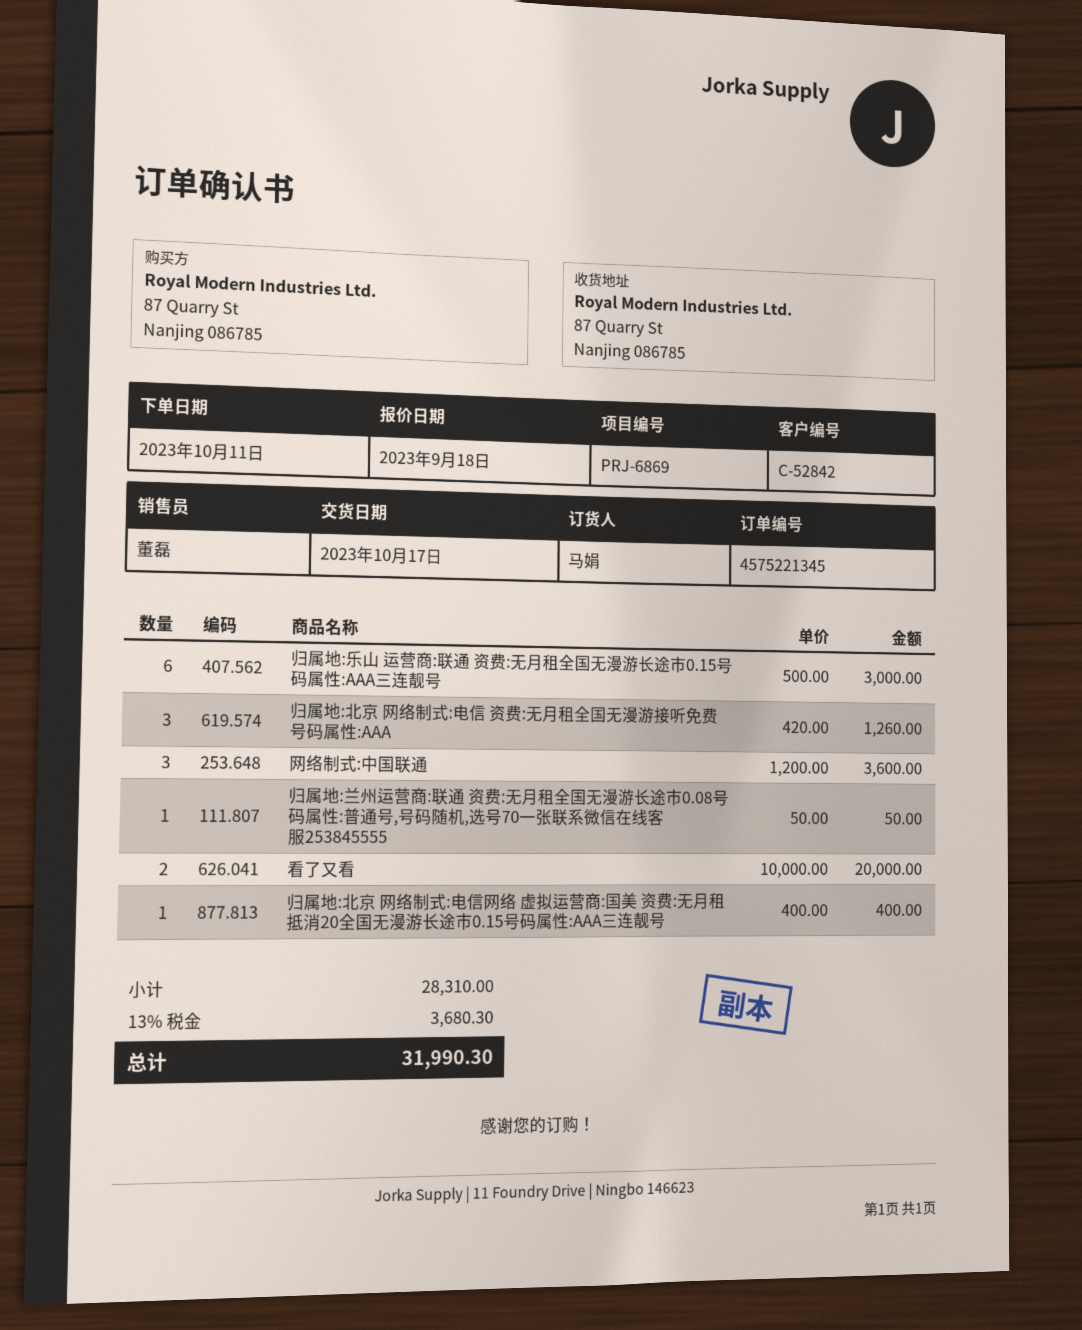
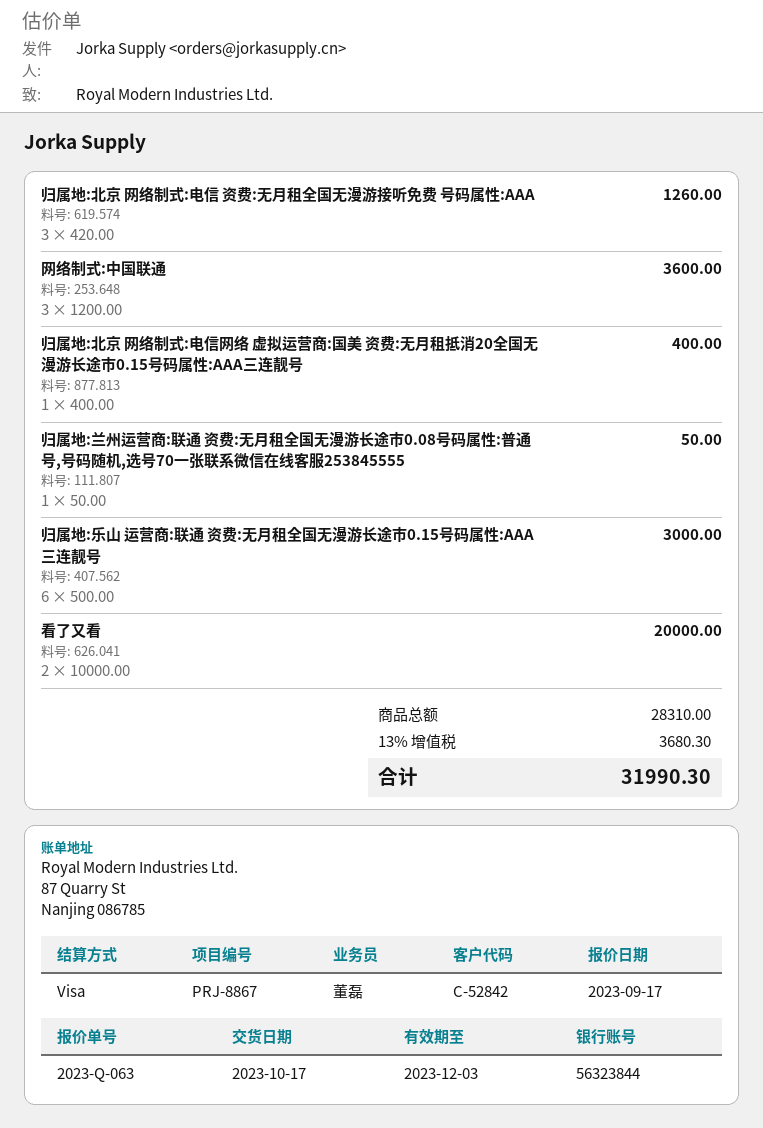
quote date: 2023-09-18 -> 2023-09-17
reference: PRJ-6869 -> PRJ-8867

